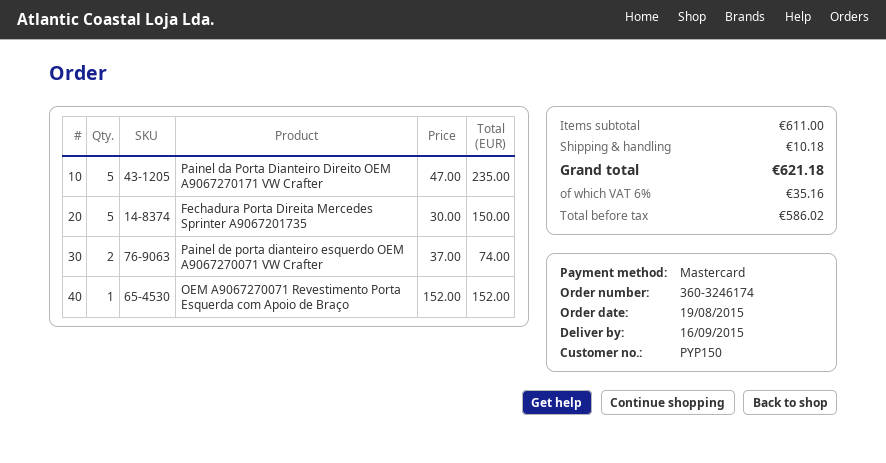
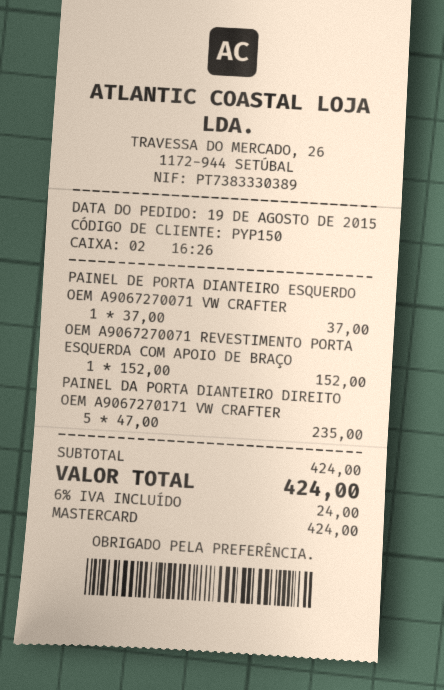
Fechadura Porta Direita Mercedes Sprinter A9067201735: 5 x 30.00 = 150.00 -> none
Painel de porta dianteiro esquerdo OEM A9067270071 VW Crafter: 2 x 37.00 = 74.00 -> 1 x 37.00 = 37.00
subtotal: 611.00 -> 424.00
shipping: 10.18 -> none
tax: 6% = 35.16 -> 6% = 24.00
total: 621.18 -> 424.00

